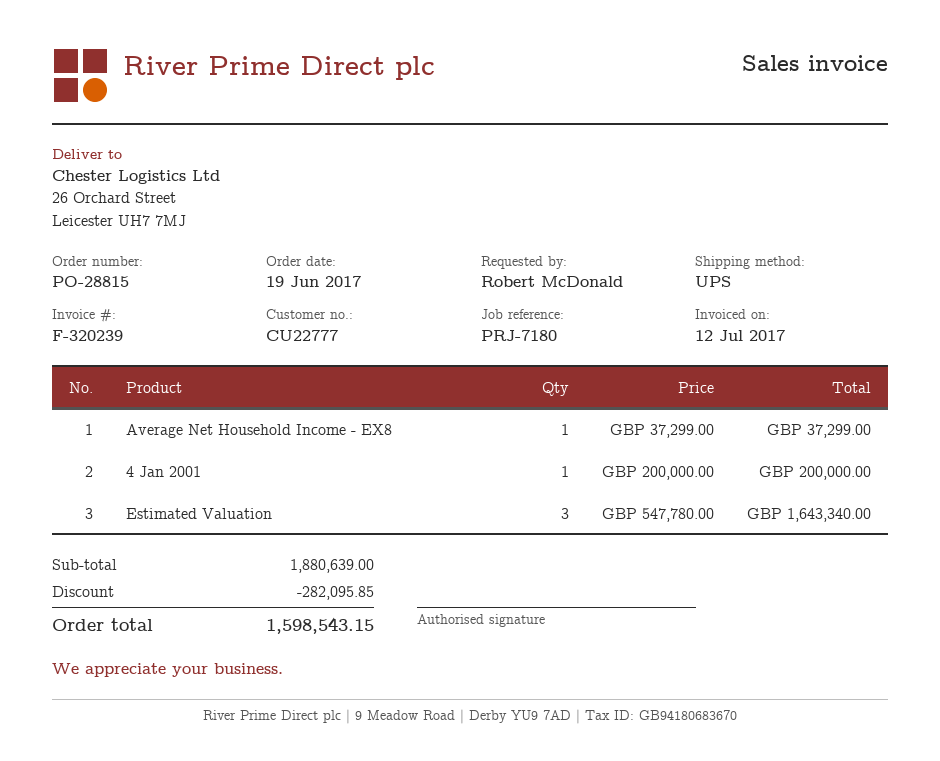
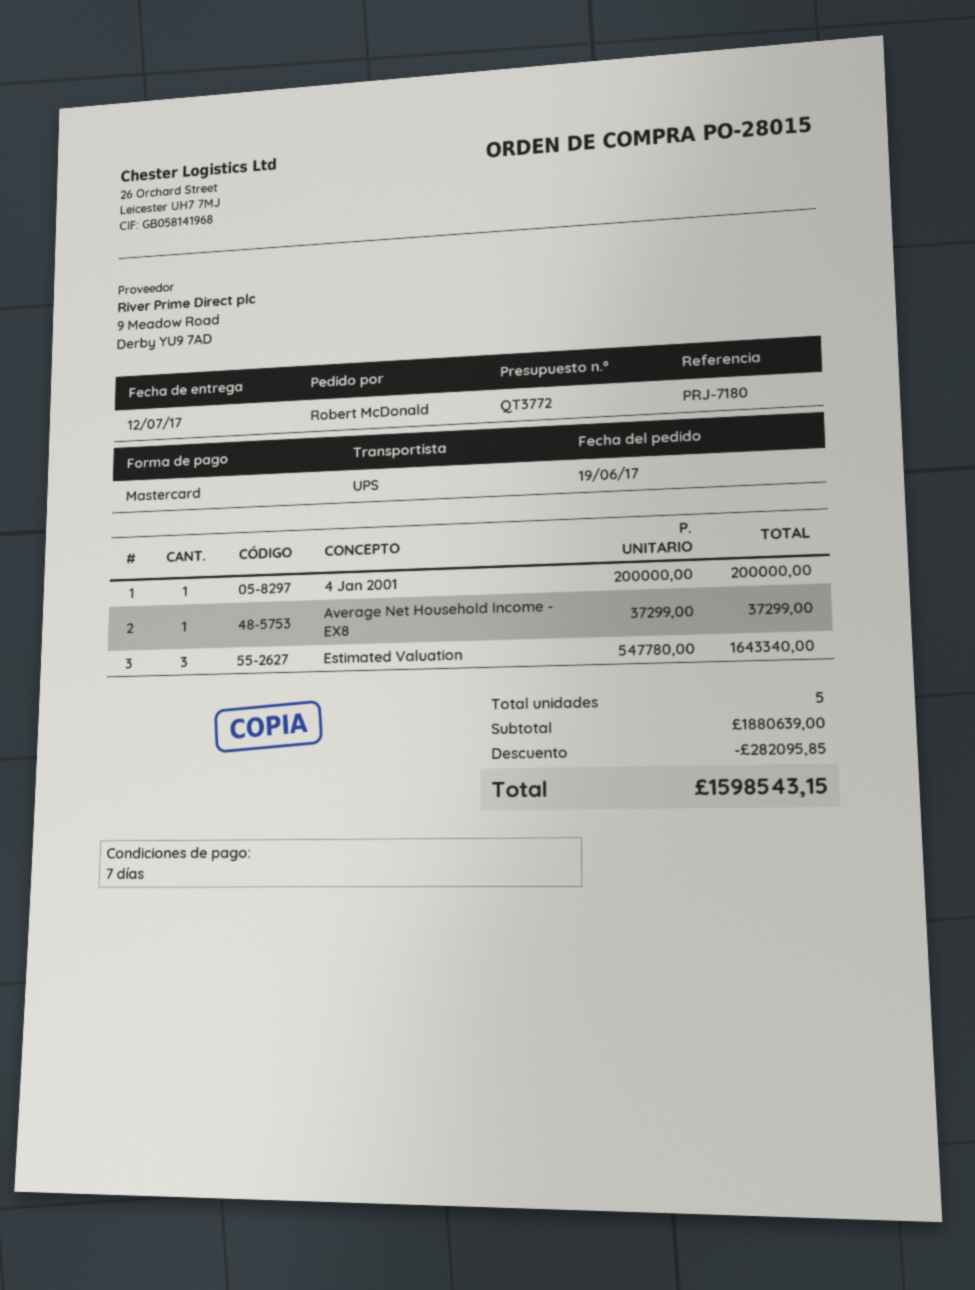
order number: PO-28815 -> PO-28015

